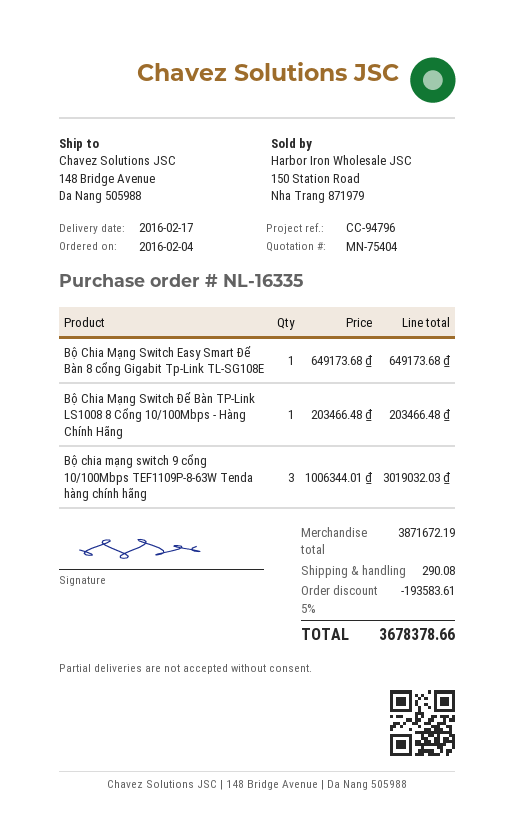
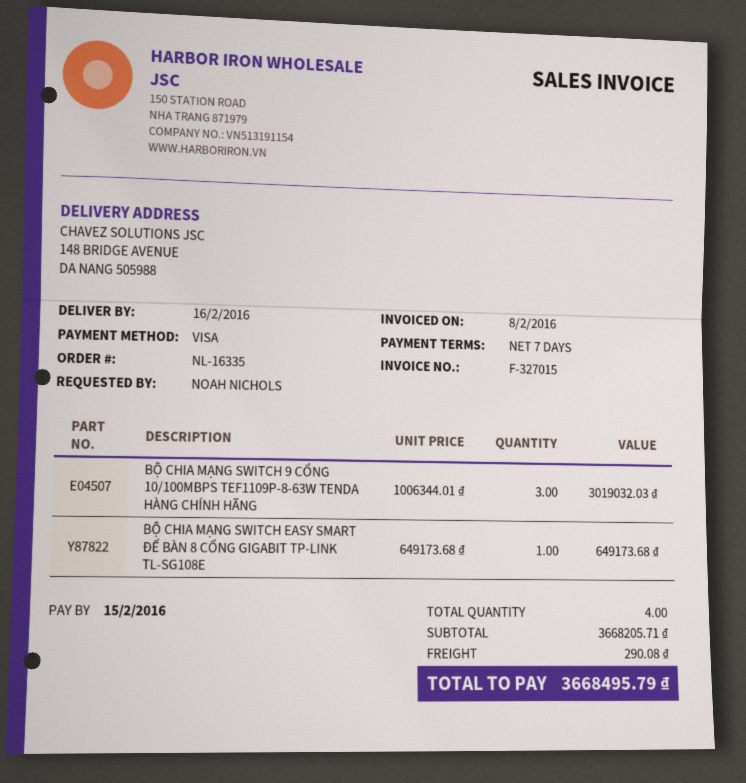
delivery date: 2016-02-17 -> 2016-02-16
Bộ Chia Mạng Switch Để Bàn TP-Link LS1008 8 Cổng 10/100Mbps - Hàng Chính Hãng: 1 x 203466.48 = 203466.48 -> none
subtotal: 3871672.19 -> 3668205.71
discount: 5% = 193583.61 -> none
total: 3678378.66 -> 3668495.79

